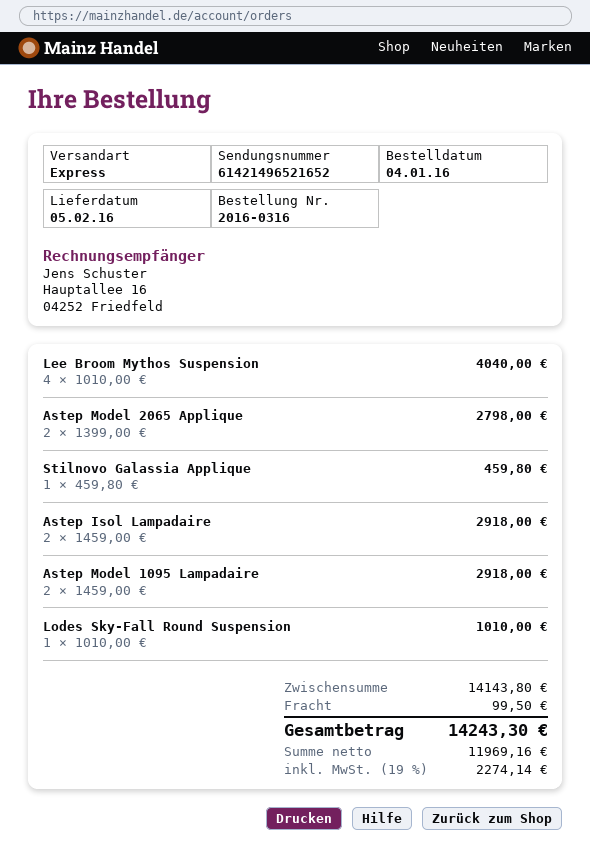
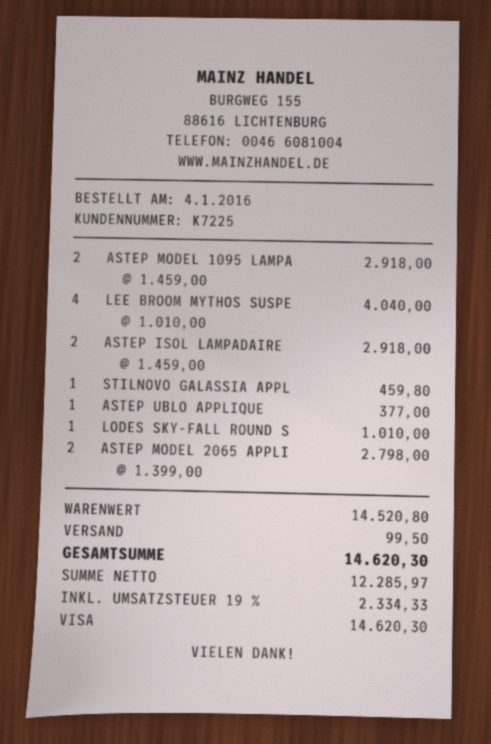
ASTEP UBLO APPLIQUE: none -> 1 x 377.00 = 377.00
subtotal: 14143.80 -> 14520.80
net: 11969.16 -> 12285.97
tax: 19% = 2274.14 -> 19% = 2334.33
total: 14243.30 -> 14620.30

